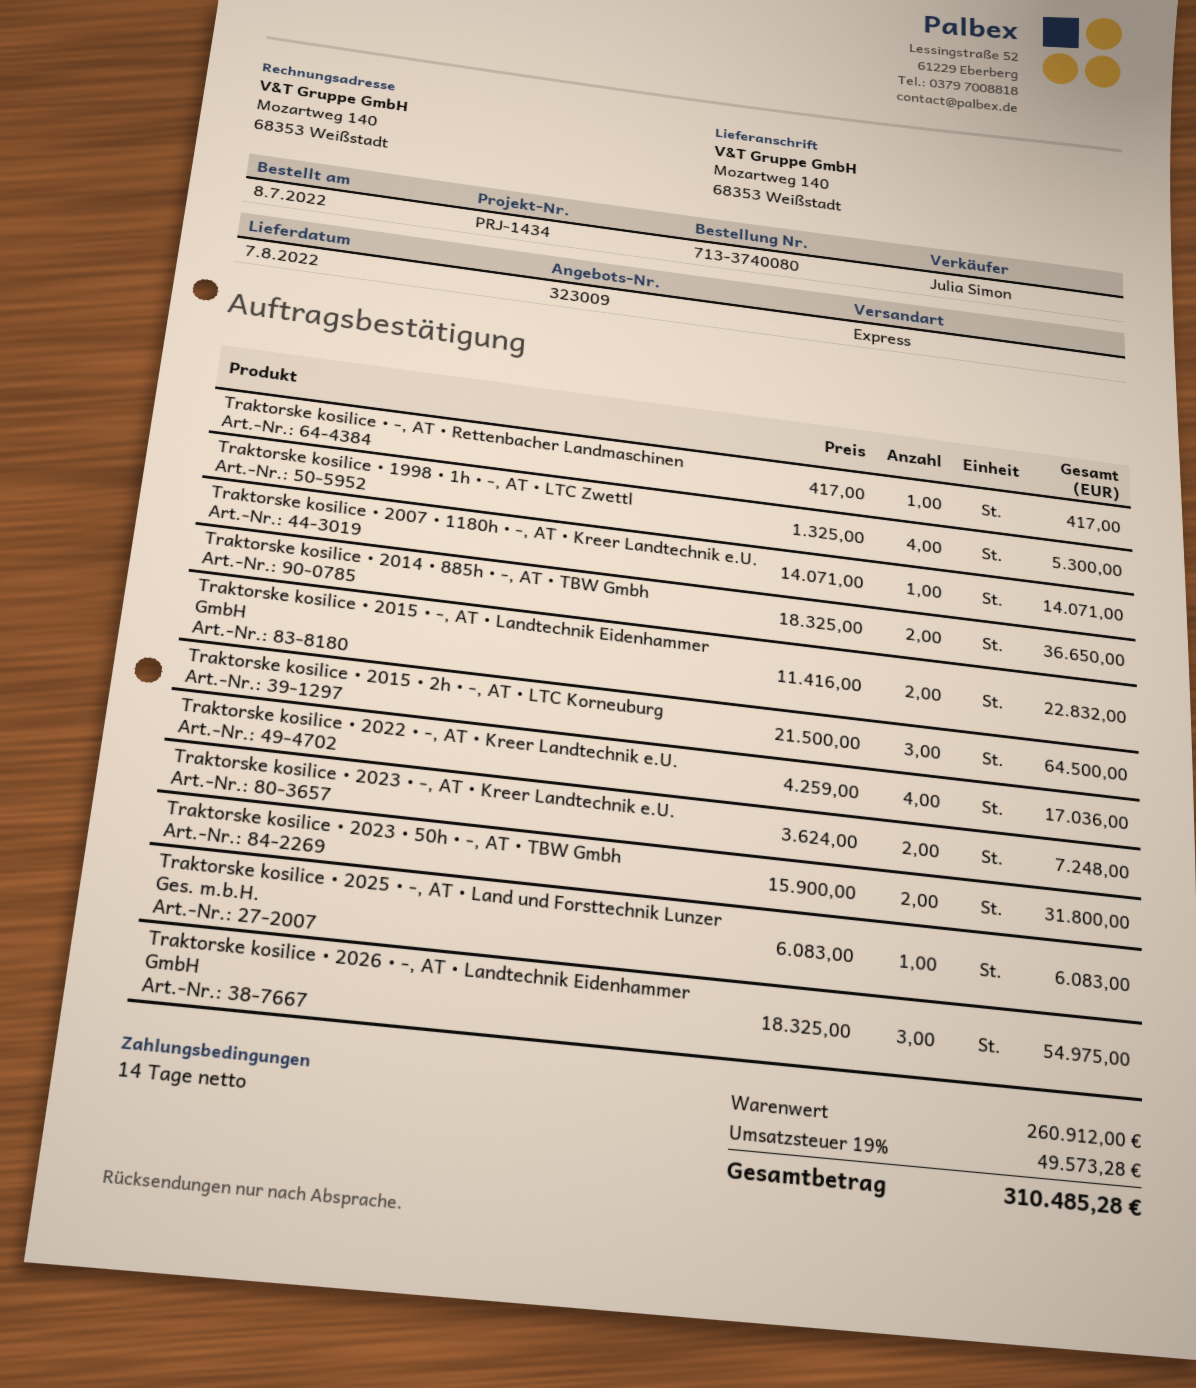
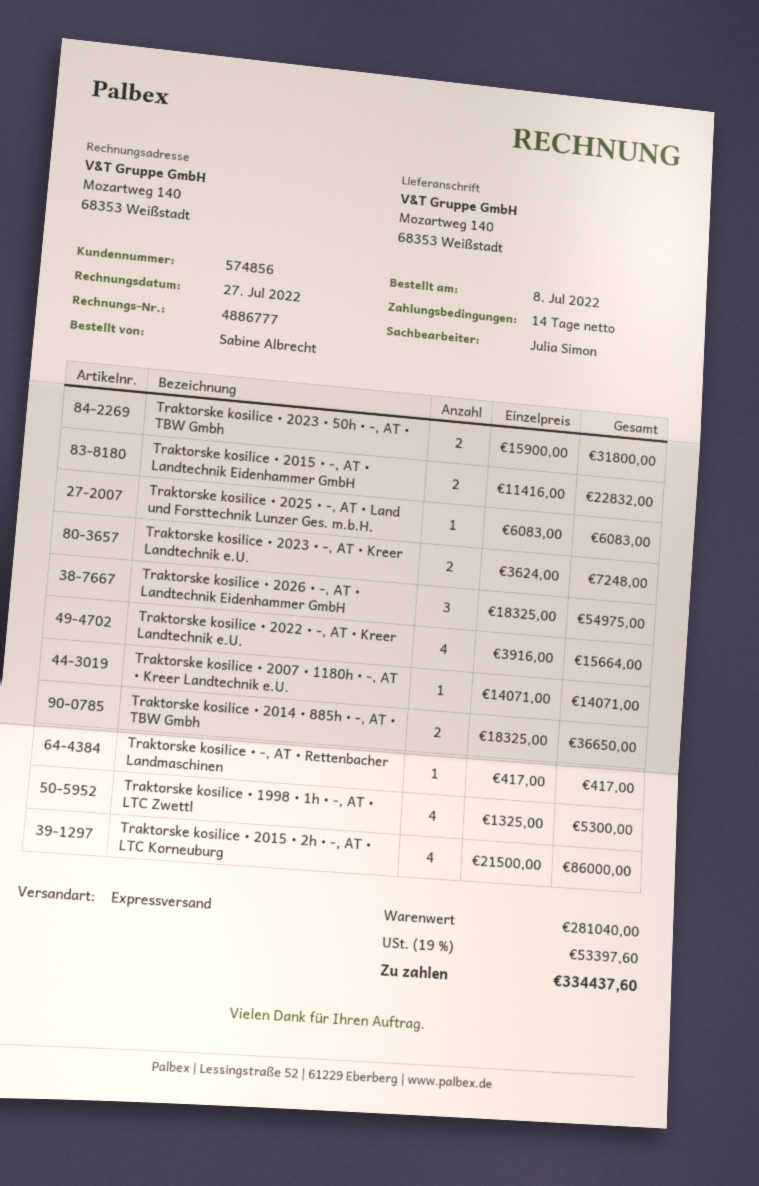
Traktorske kosilice • 2015 • 2h • -, AT • LTC Korneuburg: 3 x 21500.00 = 64500.00 -> 4 x 21500.00 = 86000.00
Traktorske kosilice • 2022 • -, AT • Kreer Landtechnik e.U.: 4 x 4259.00 = 17036.00 -> 4 x 3916.00 = 15664.00
subtotal: 260912.00 -> 281040.00
tax: 19% = 49573.28 -> 19% = 53397.60
total: 310485.28 -> 334437.60

